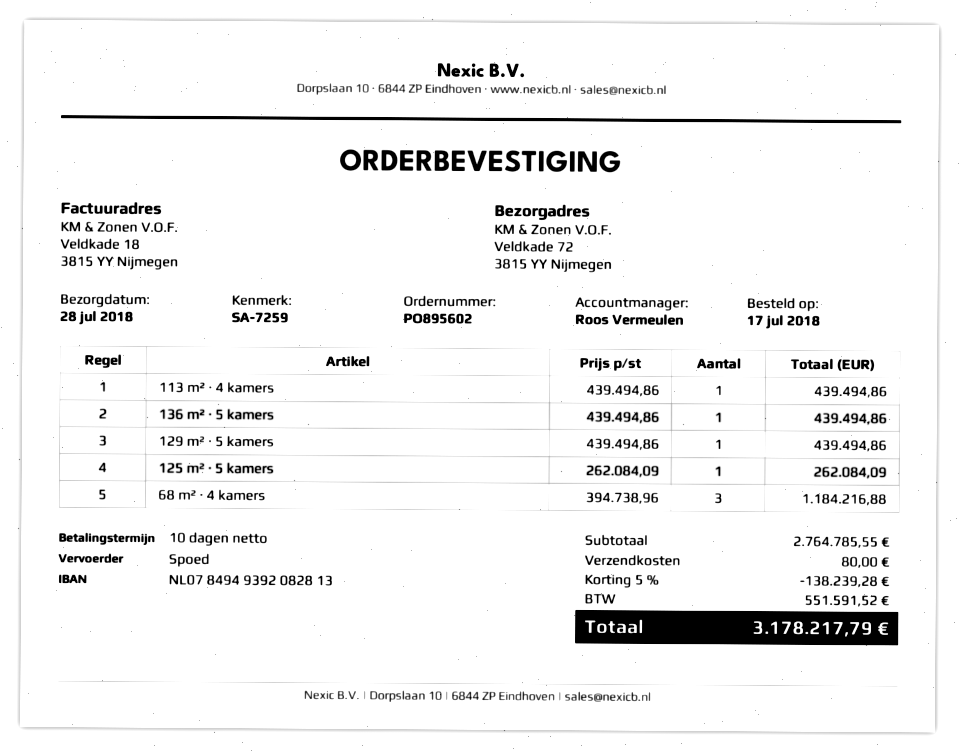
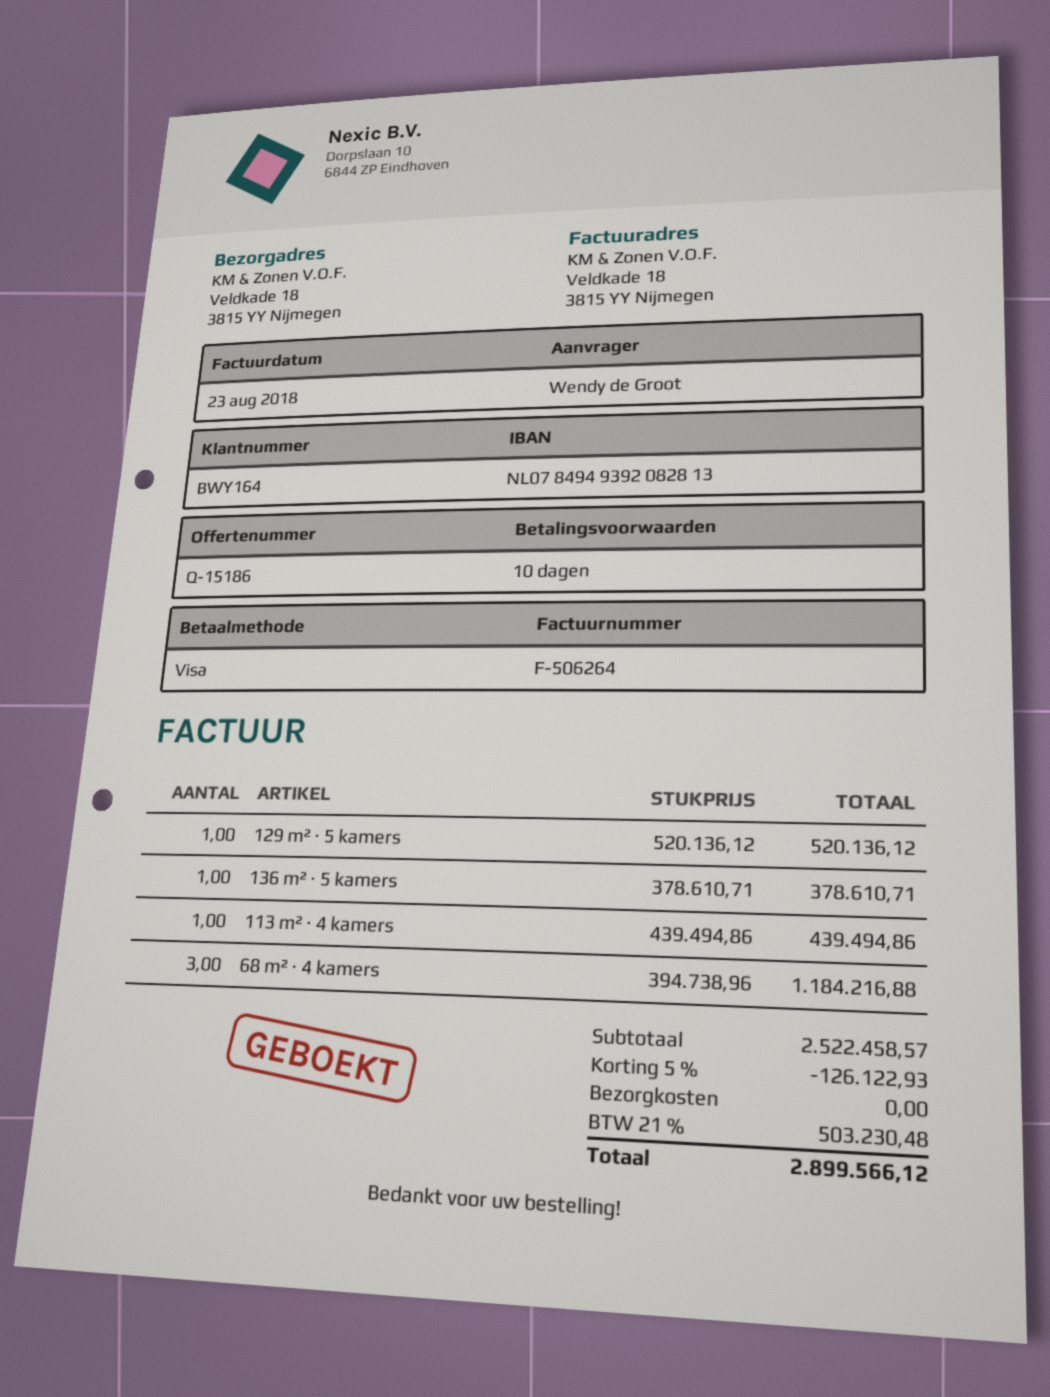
ship to: Veldkade 72, 3815 YY Nijmegen -> Veldkade 18, 3815 YY Nijmegen
136 m² · 5 kamers: 1 x 439494.86 = 439494.86 -> 1 x 378610.71 = 378610.71
129 m² · 5 kamers: 1 x 439494.86 = 439494.86 -> 1 x 520136.12 = 520136.12
125 m² · 5 kamers: 1 x 262084.09 = 262084.09 -> none
subtotal: 2764785.55 -> 2522458.57
discount: 5% = 138239.28 -> 5% = 126122.93
shipping: 80.00 -> 0.00
tax: 551591.52 -> 503230.48
total: 3178217.79 -> 2899566.12

